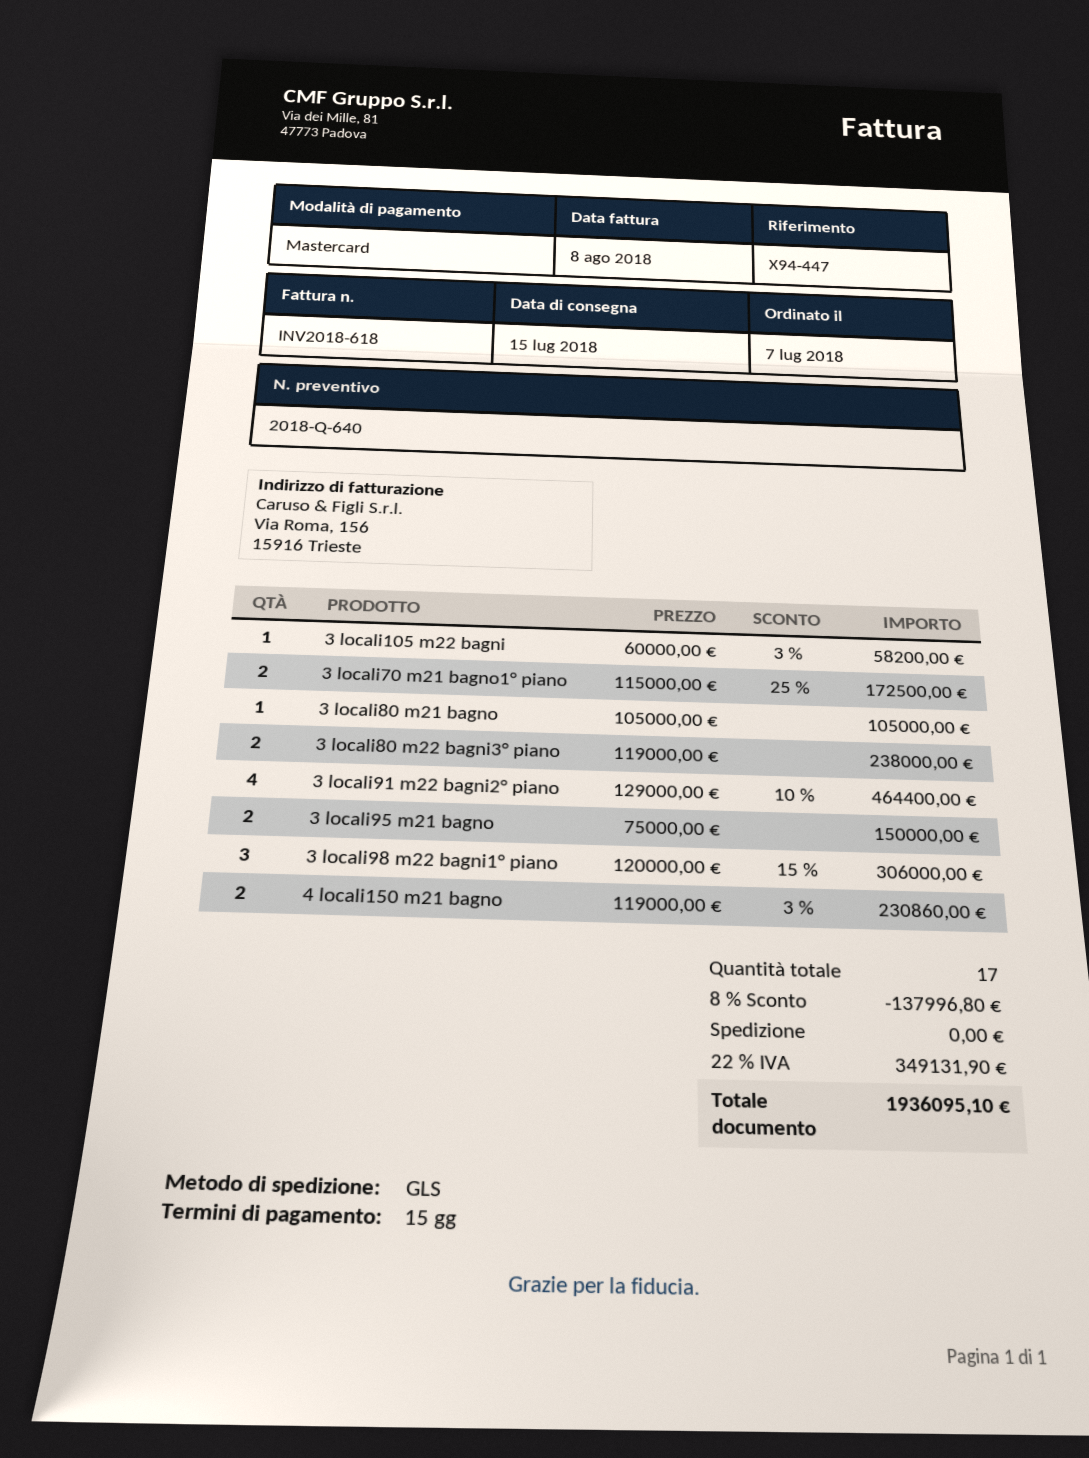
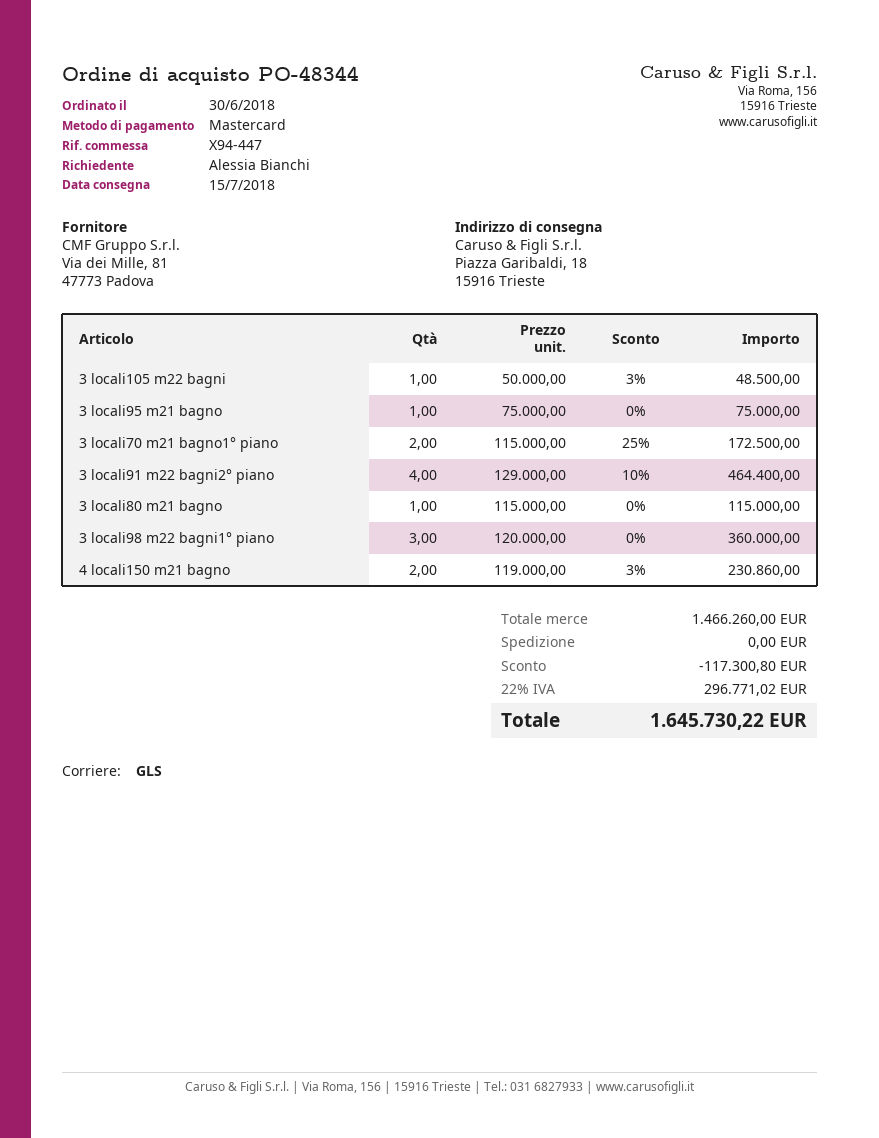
order date: 2018-07-07 -> 2018-06-30
3 locali105 m22 bagni: 1 x 60000.00 - 3% = 58200.00 -> 1 x 50000.00 - 3% = 48500.00
3 locali80 m21 bagno: 1 x 105000.00 = 105000.00 -> 1 x 115000.00 = 115000.00
3 locali80 m22 bagni3° piano: 2 x 119000.00 = 238000.00 -> none
3 locali95 m21 bagno: 2 x 75000.00 = 150000.00 -> 1 x 75000.00 = 75000.00
3 locali98 m22 bagni1° piano: 3 x 120000.00 - 15% = 306000.00 -> 3 x 120000.00 = 360000.00
discount: 137996.80 -> 117300.80
tax: 22% = 349131.90 -> 22% = 296771.02
total: 1936095.10 -> 1645730.22

